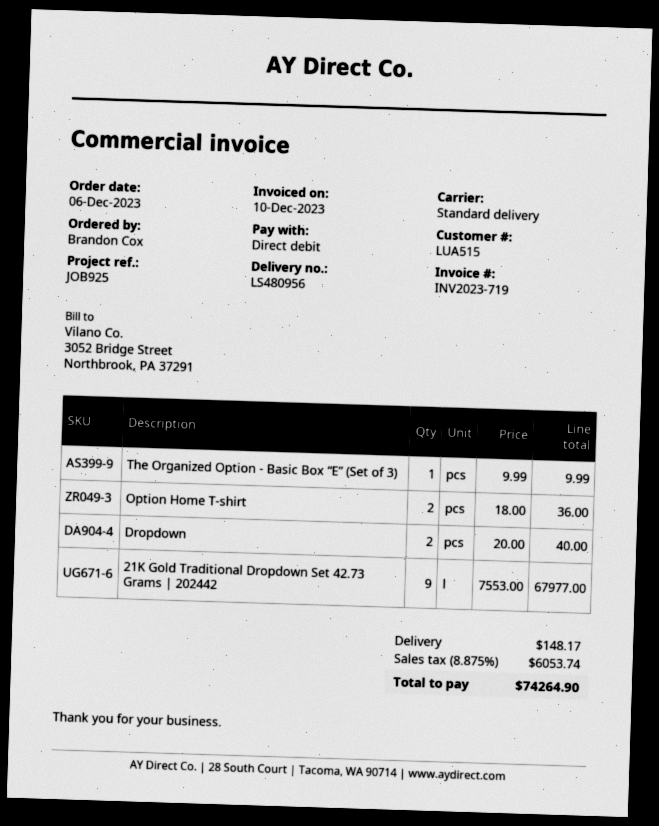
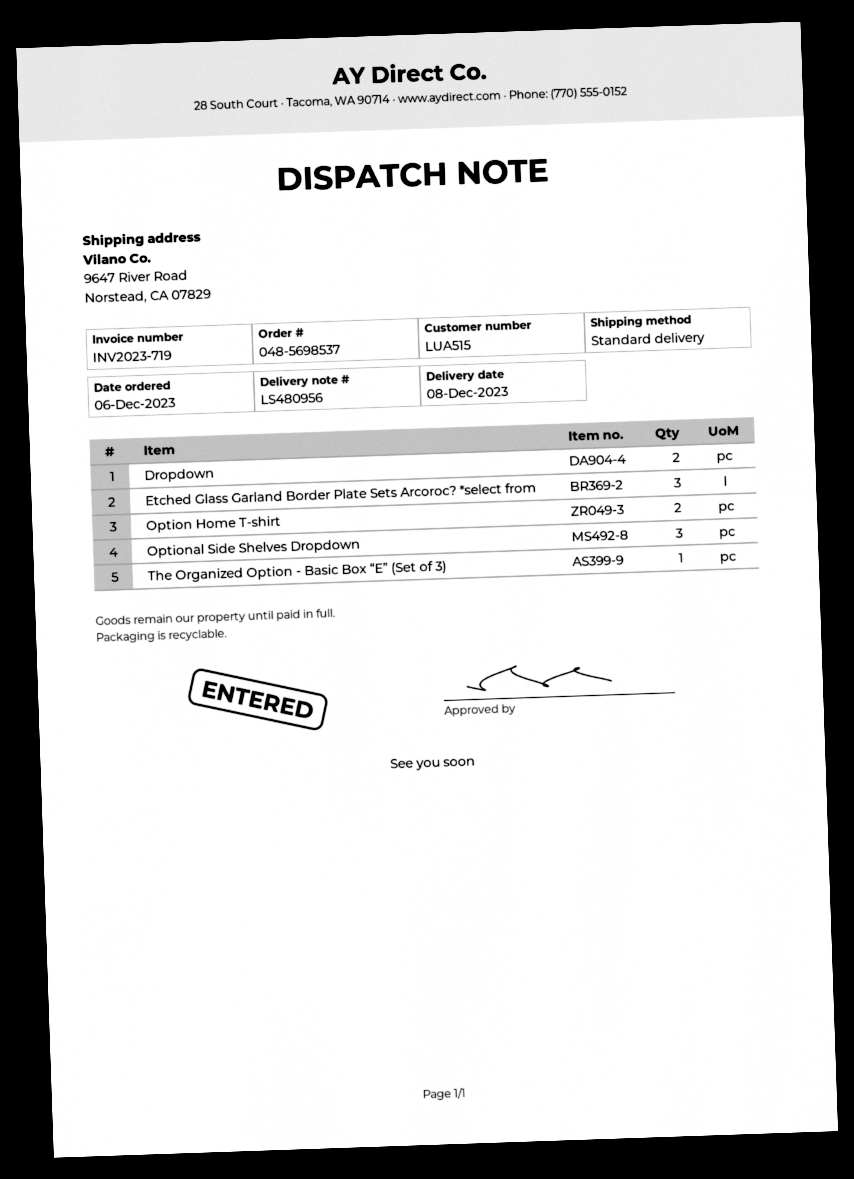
21K Gold Traditional Dropdown Set 42.73 Grams | 202442: 9 -> none
Etched Glass Garland Border Plate Sets Arcoroc? *select from: none -> 3
Optional Side Shelves Dropdown: none -> 3

